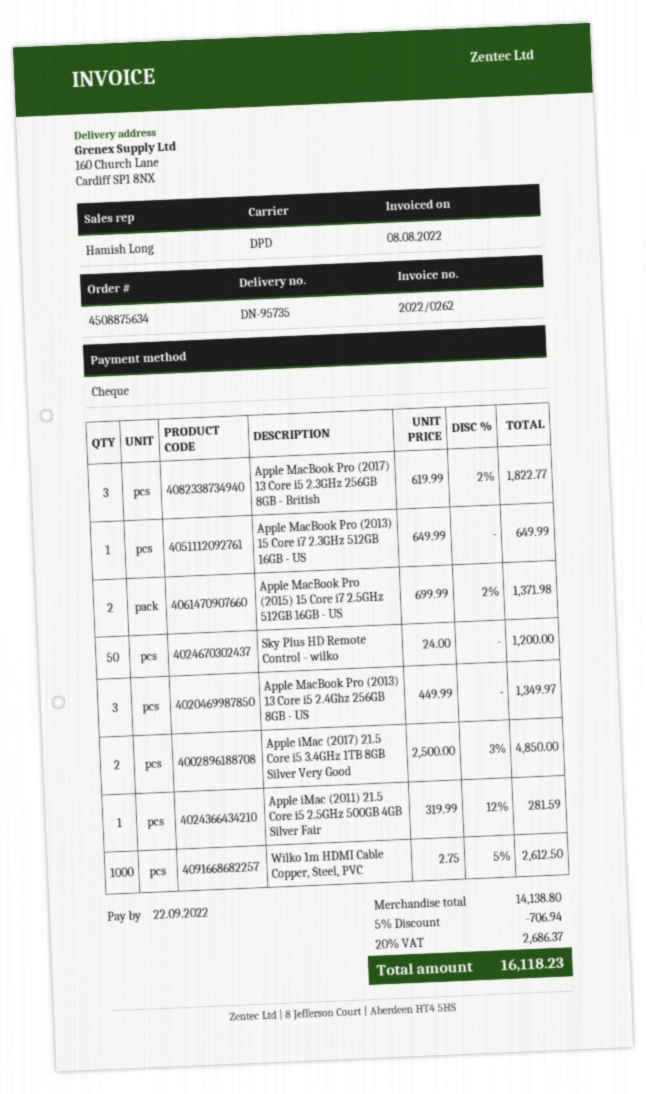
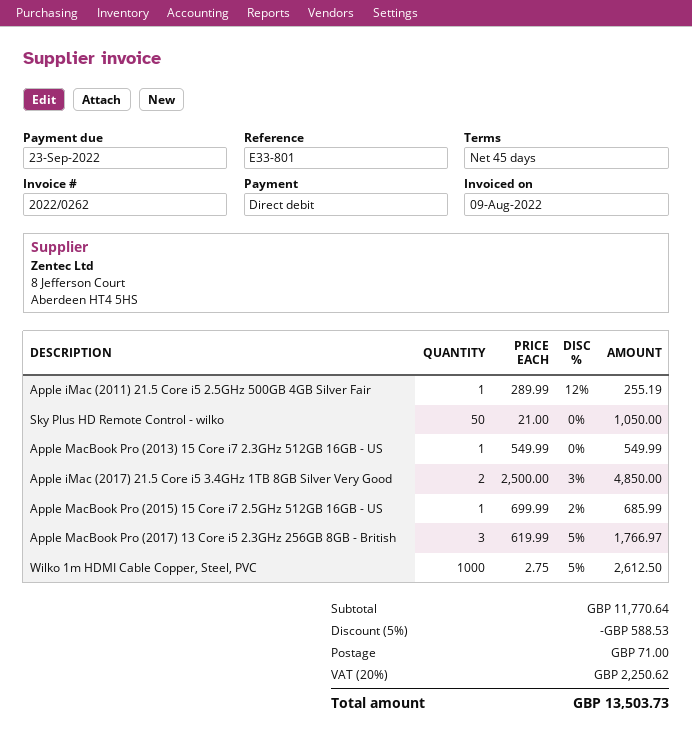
invoice date: 2022-08-08 -> 2022-08-09
due date: 2022-09-22 -> 2022-09-23
payment method: cheque -> direct debit
Apple MacBook Pro (2017) 13 Core i5 2.3GHz 256GB 8GB - British: 3 x 619.99 - 2% = 1822.77 -> 3 x 619.99 - 5% = 1766.97
Apple MacBook Pro (2013) 15 Core i7 2.3GHz 512GB 16GB - US: 1 x 649.99 = 649.99 -> 1 x 549.99 = 549.99
Apple MacBook Pro (2015) 15 Core i7 2.5GHz 512GB 16GB - US: 2 x 699.99 - 2% = 1371.98 -> 1 x 699.99 - 2% = 685.99
Sky Plus HD Remote Control - wilko: 50 x 24.00 = 1200.00 -> 50 x 21.00 = 1050.00
Apple MacBook Pro (2013) 13 Core i5 2.4Ghz 256GB 8GB - US: 3 x 449.99 = 1349.97 -> none
Apple iMac (2011) 21.5 Core i5 2.5GHz 500GB 4GB Silver Fair: 1 x 319.99 - 12% = 281.59 -> 1 x 289.99 - 12% = 255.19
subtotal: 14138.80 -> 11770.64
discount: 5% = 706.94 -> 5% = 588.53
shipping: none -> 71.00
tax: 20% = 2686.37 -> 20% = 2250.62
total: 16118.23 -> 13503.73

